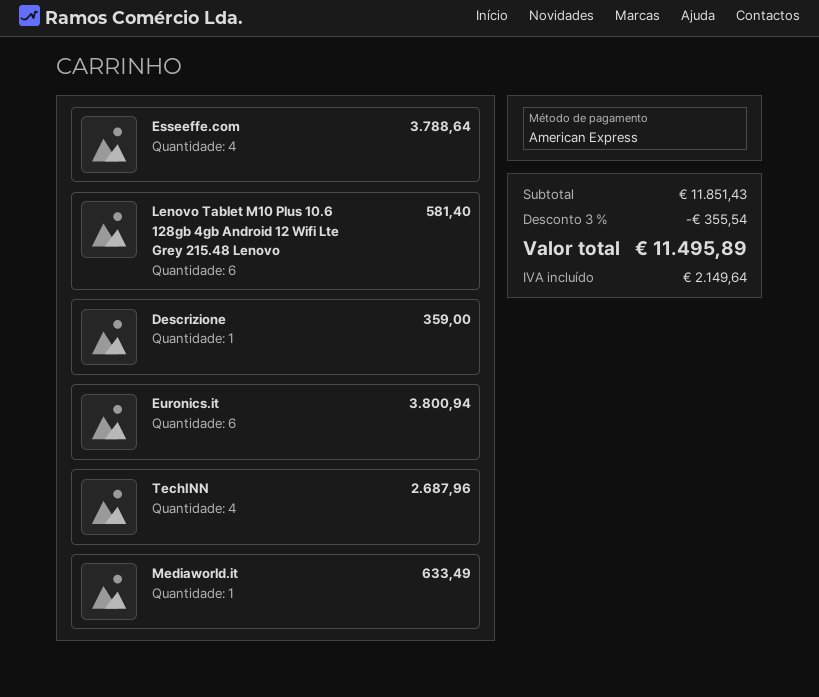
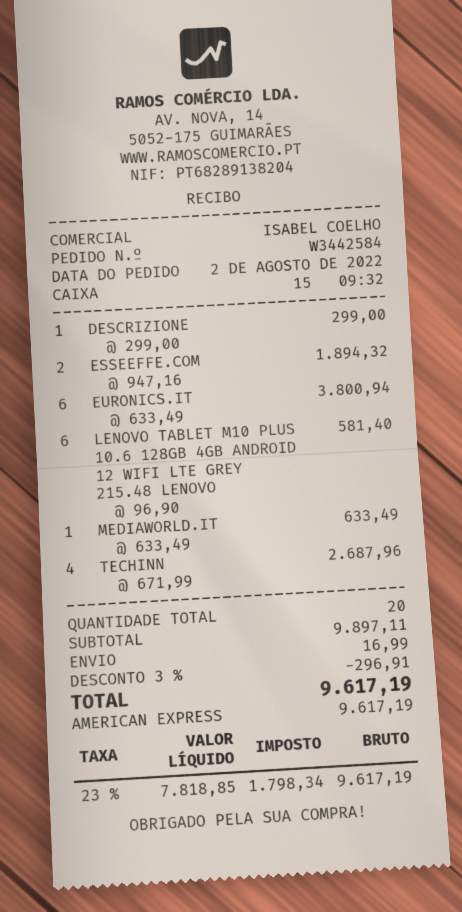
Esseeffe.com: 4 for 3788.64 -> 2 for 1894.32
Descrizione: 1 for 359.00 -> 1 for 299.00
subtotal: 11851.43 -> 9897.11
discount: 3% = 355.54 -> 3% = 296.91
shipping: none -> 16.99
tax: 2149.64 -> 1798.34
total: 11495.89 -> 9617.19

